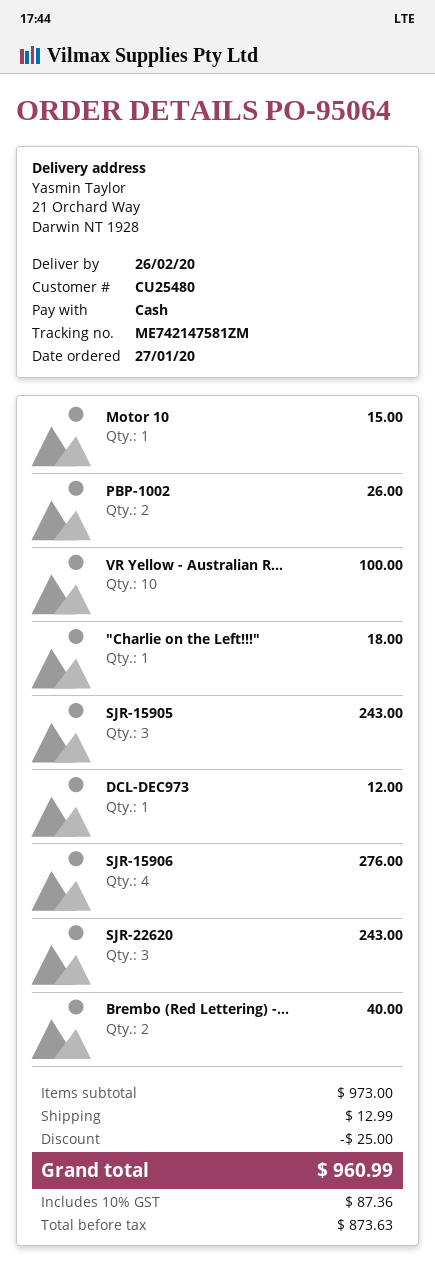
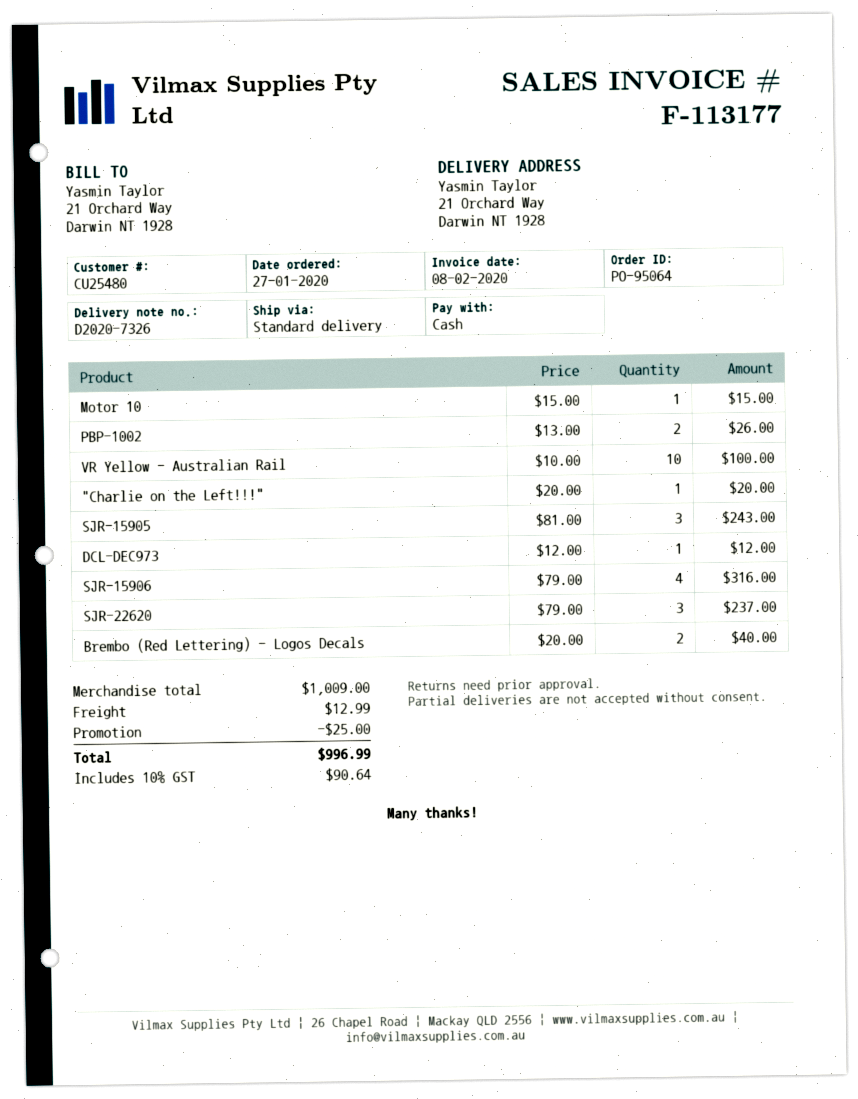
"Charlie on the Left!!!": 1 for 18.00 -> 1 for 20.00
SJR-15906: 4 for 276.00 -> 4 for 316.00
SJR-22620: 3 for 243.00 -> 3 for 237.00
subtotal: 973.00 -> 1009.00
tax: 10% = 87.36 -> 10% = 90.64
total: 960.99 -> 996.99

